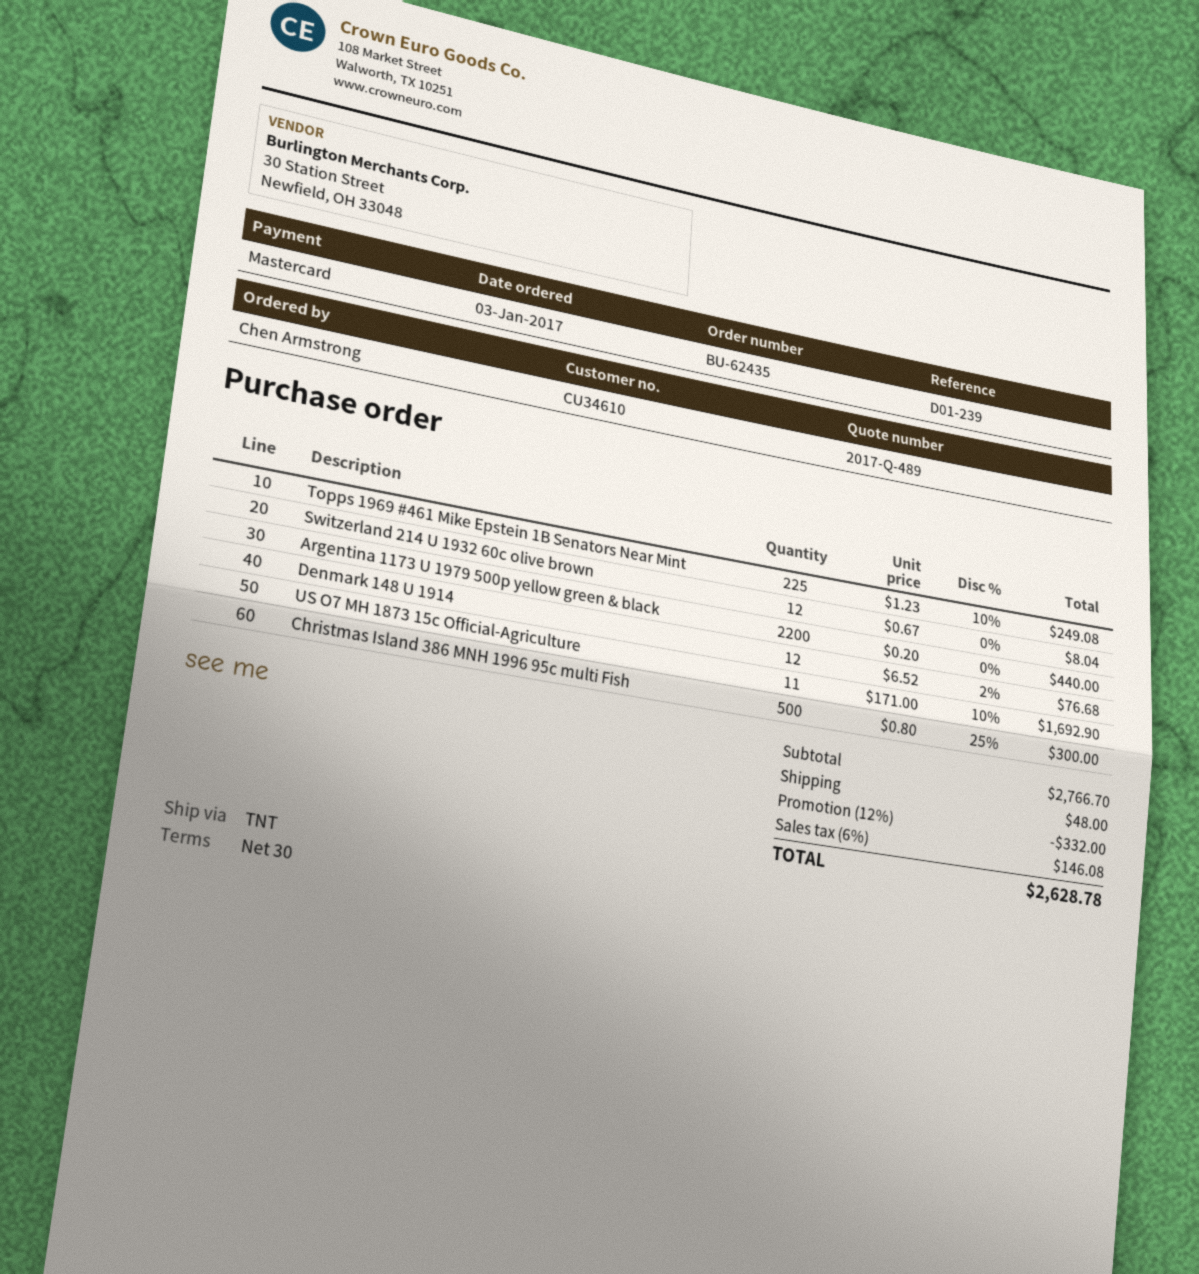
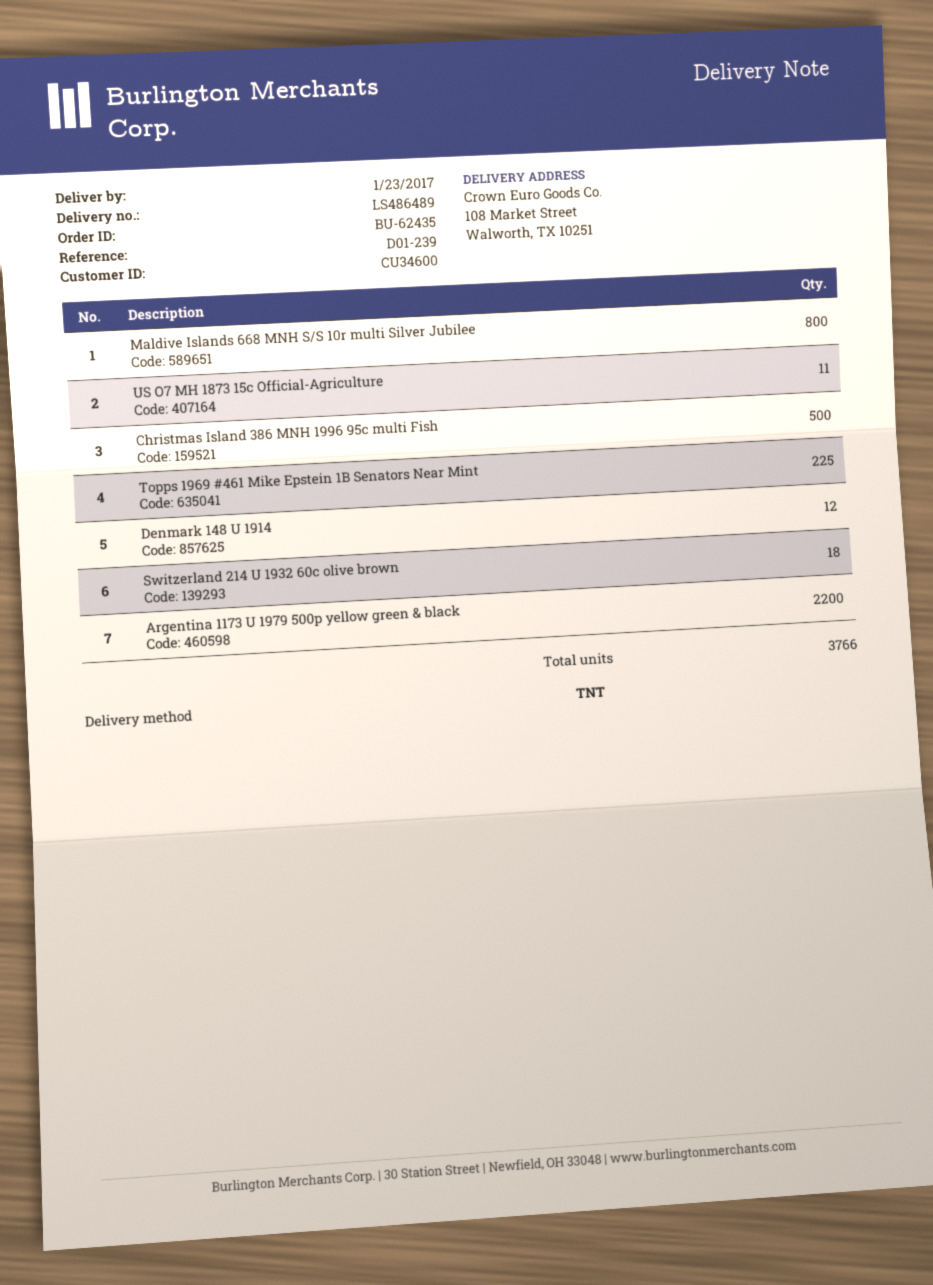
customer number: CU34610 -> CU34600
Switzerland 214 U 1932 60c olive brown: 12 -> 18
Maldive Islands 668 MNH S/S 10r multi Silver Jubilee: none -> 800

